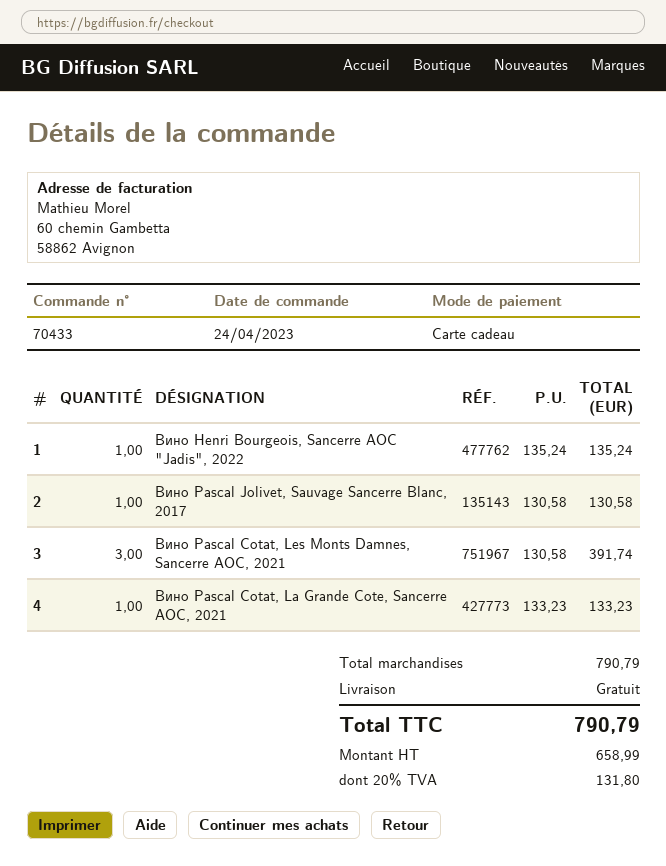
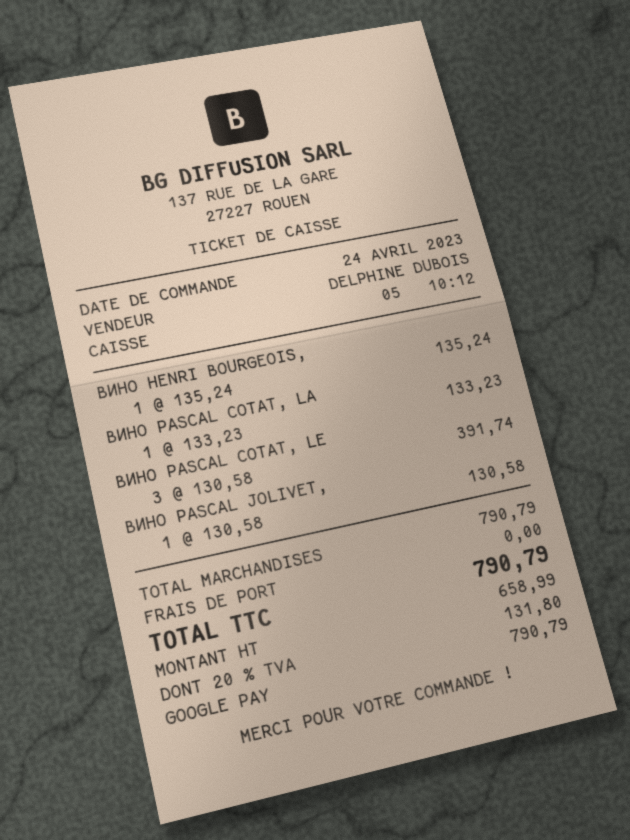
payment method: gift card -> Google Pay

